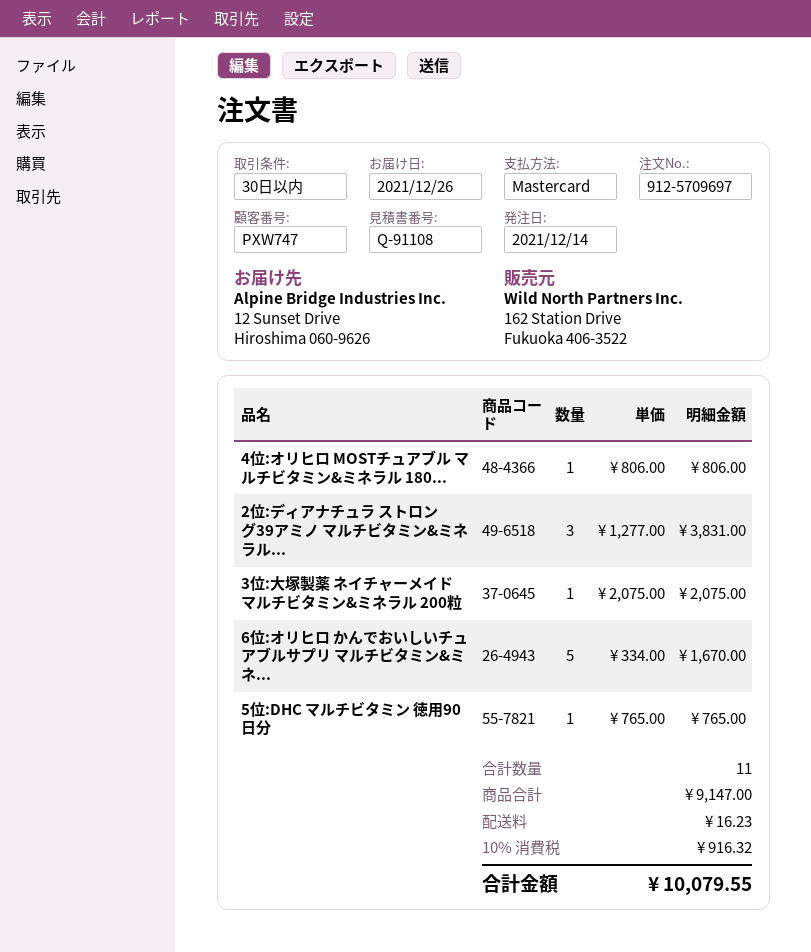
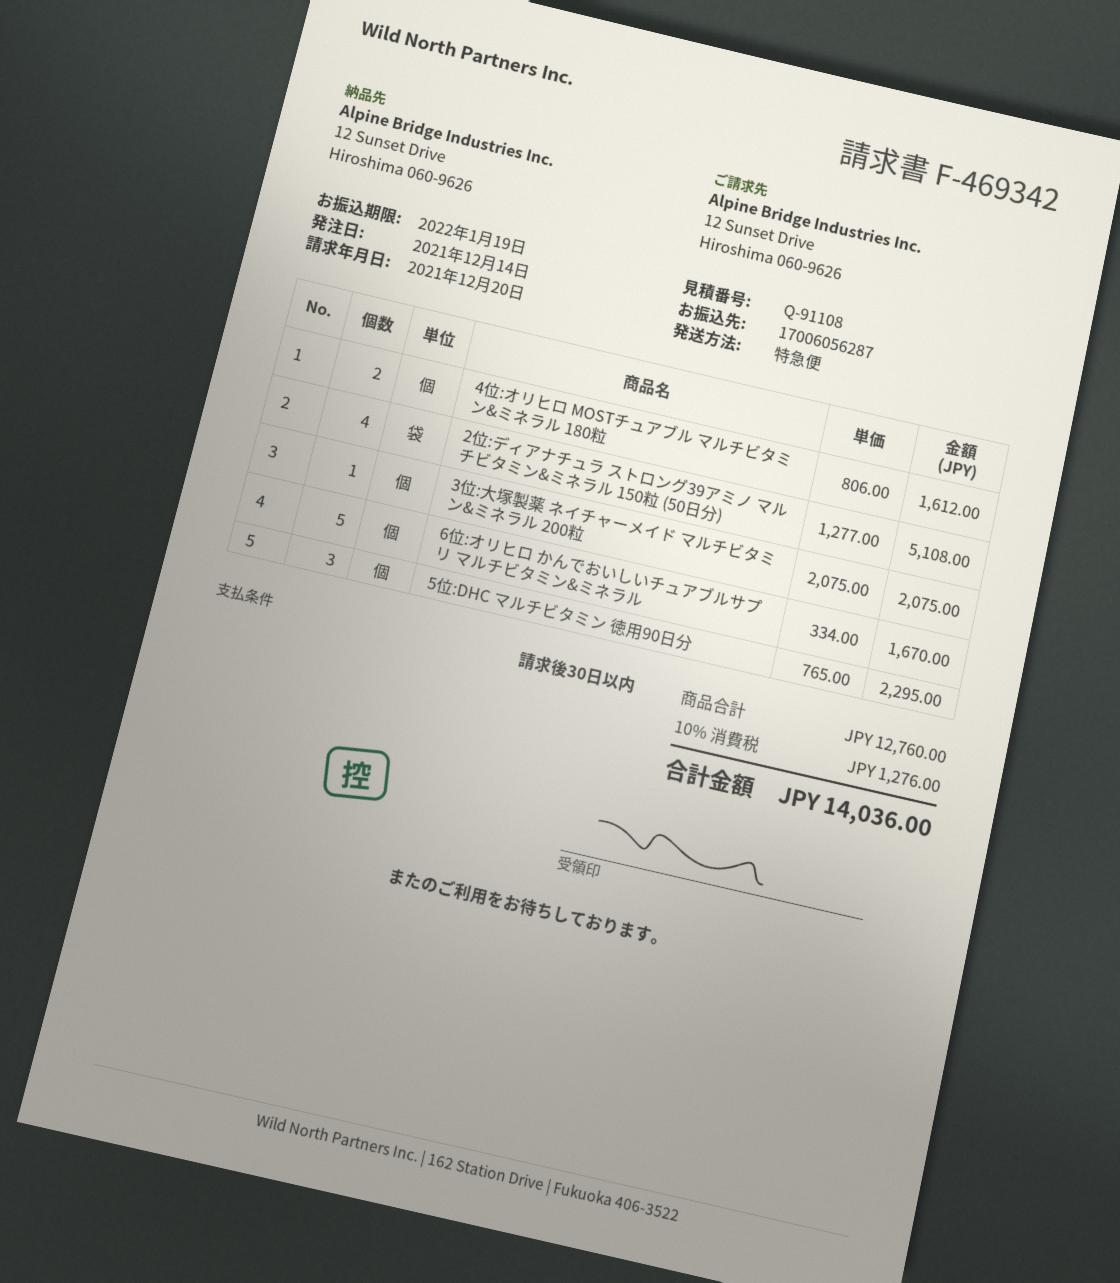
4位:オリヒロ MOSTチュアブル マルチビタミン&ミネラル 180...: 1 x 806.00 = 806.00 -> 2 x 806.00 = 1612.00
2位:ディアナチュラ ストロング39アミノ マルチビタミン&ミネラル...: 3 x 1277.00 = 3831.00 -> 4 x 1277.00 = 5108.00
5位:DHC マルチビタミン 徳用90日分: 1 x 765.00 = 765.00 -> 3 x 765.00 = 2295.00
subtotal: 9147.00 -> 12760.00
shipping: 16.23 -> none
tax: 10% = 916.32 -> 10% = 1276.00
total: 10079.55 -> 14036.00

